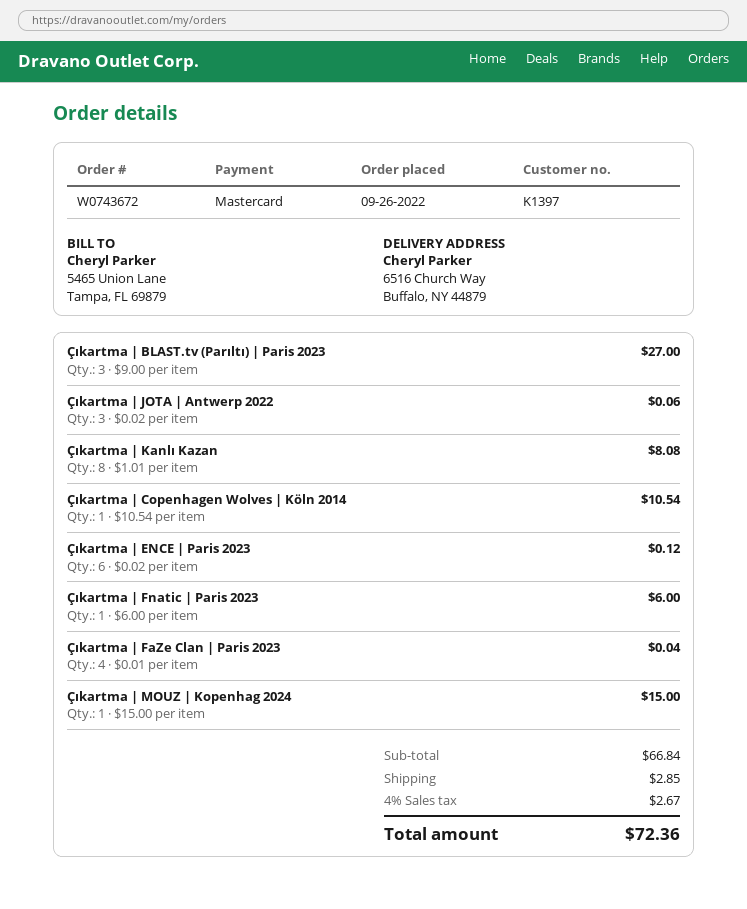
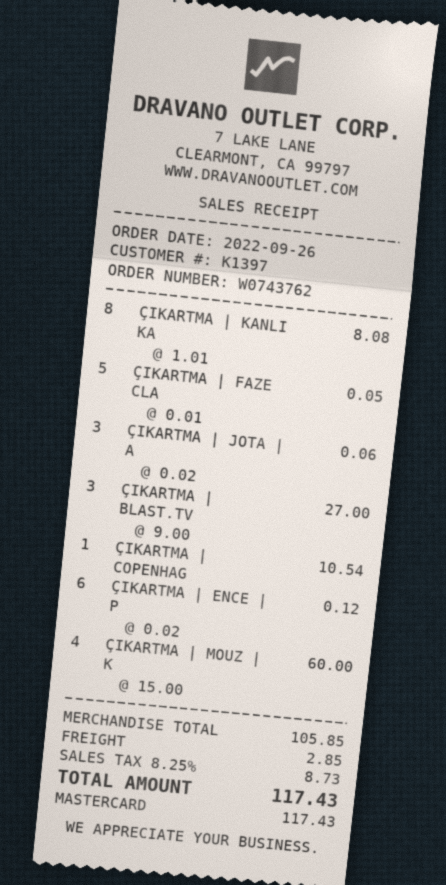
order number: W0743672 -> W0743762
Çıkartma | Fnatic | Paris 2023: 1 x 6.00 = 6.00 -> none
Çıkartma | FaZe Clan | Paris 2023: 4 x 0.01 = 0.04 -> 5 x 0.01 = 0.05
Çıkartma | MOUZ | Kopenhag 2024: 1 x 15.00 = 15.00 -> 4 x 15.00 = 60.00
subtotal: 66.84 -> 105.85
tax: 4% = 2.67 -> 8.25% = 8.73
total: 72.36 -> 117.43

